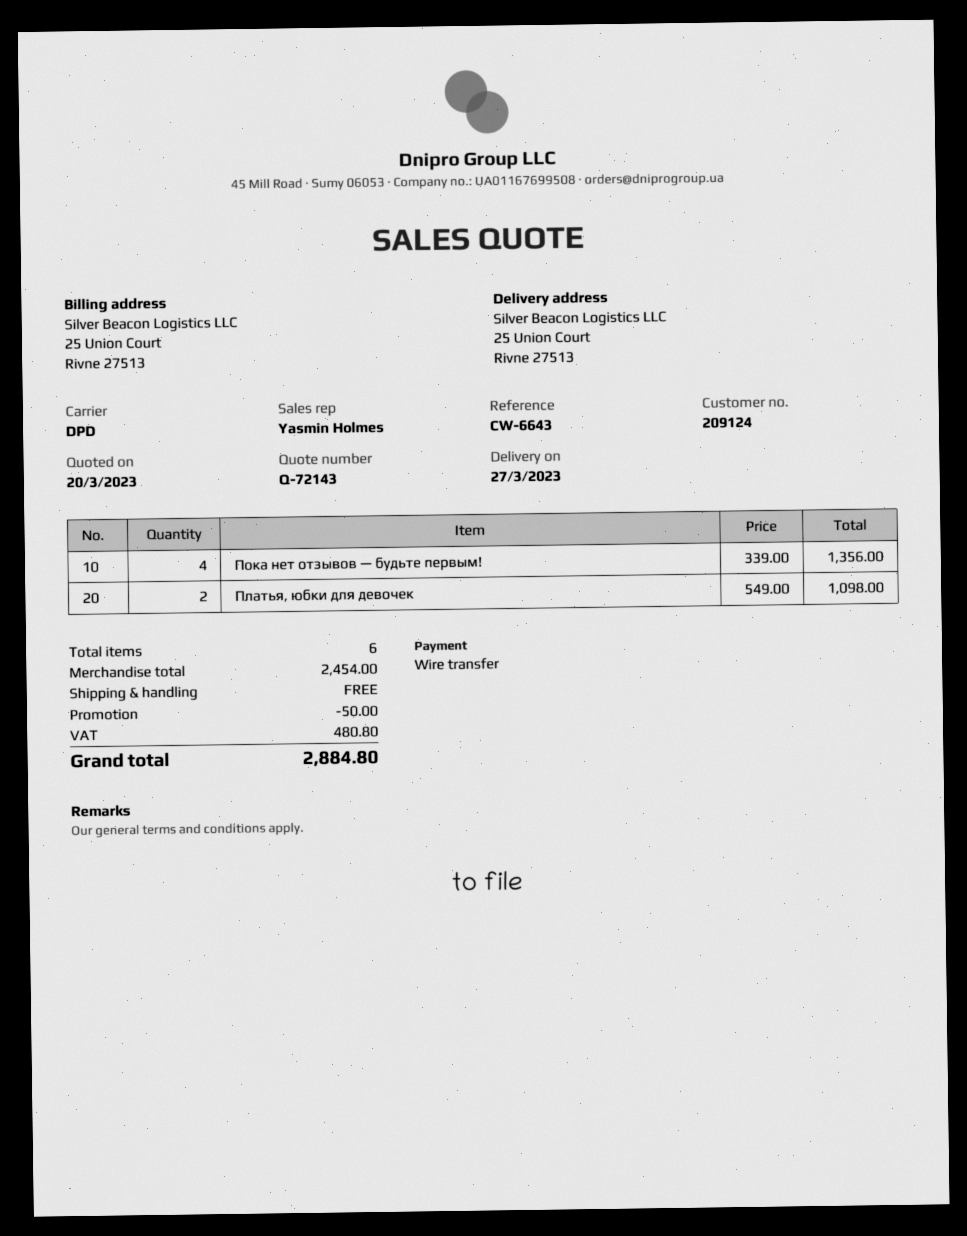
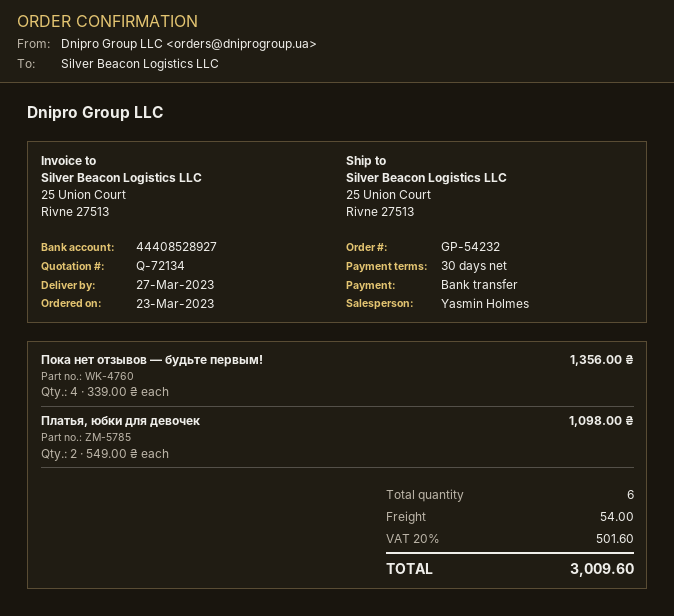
quote number: Q-72143 -> Q-72134
discount: 50.00 -> none
shipping: 0.00 -> 54.00
tax: 480.80 -> 501.60
total: 2884.80 -> 3009.60

